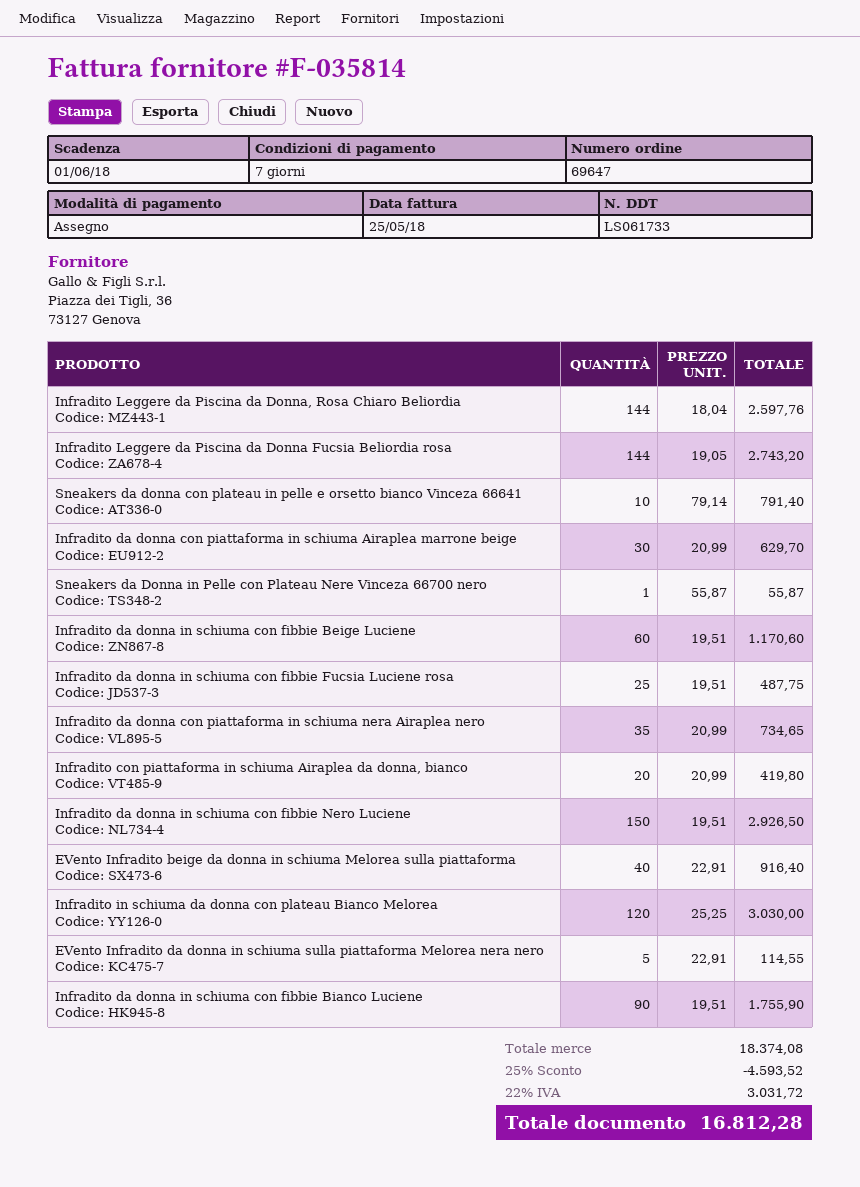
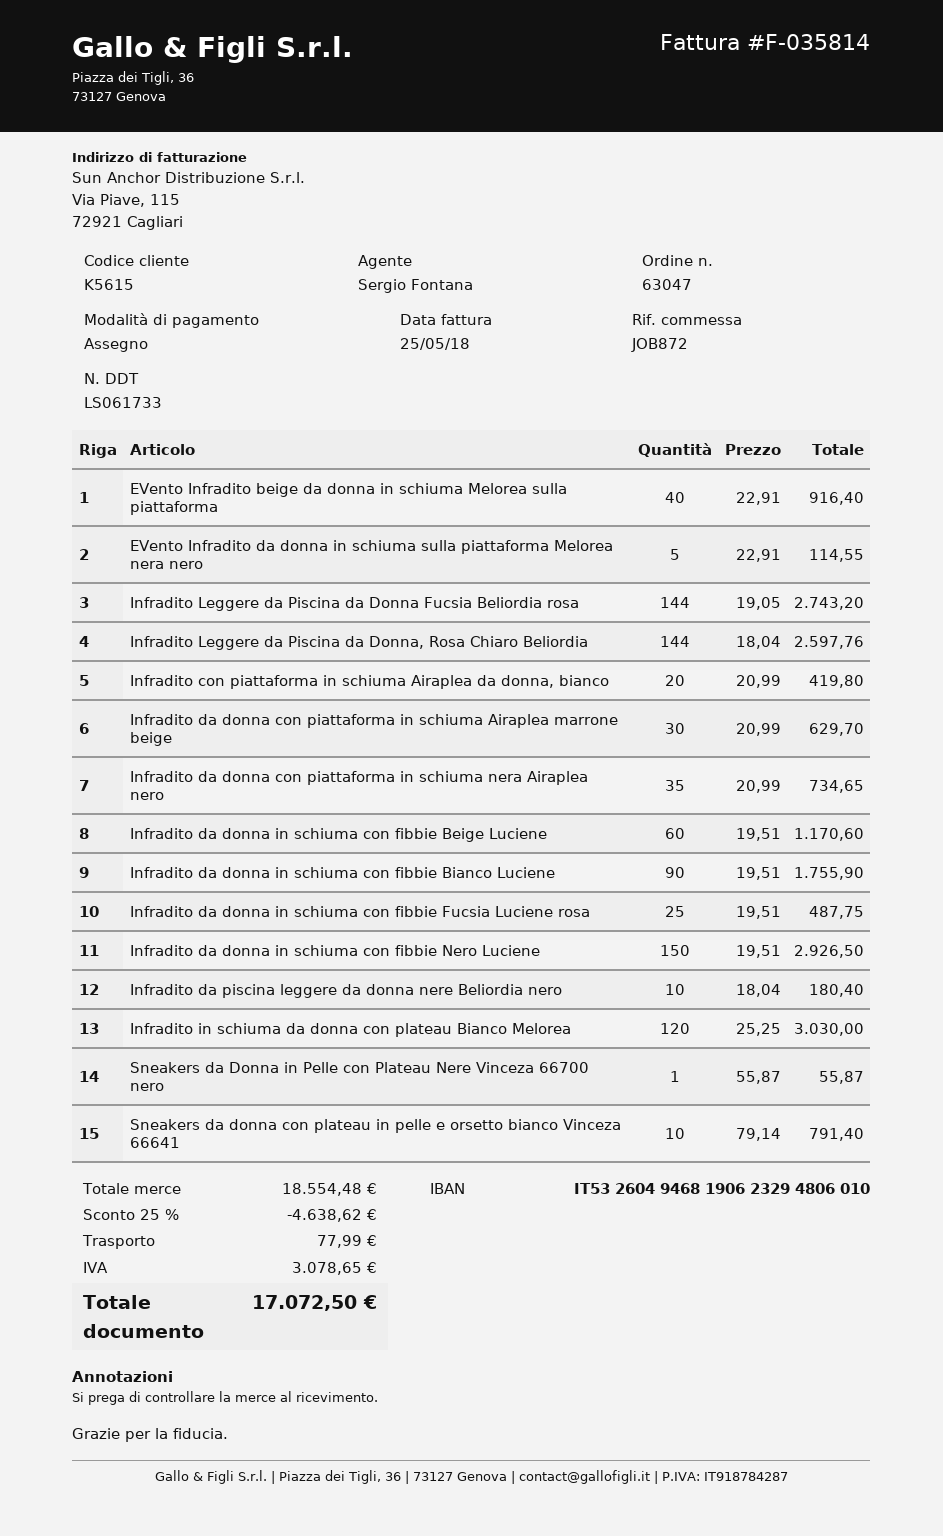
order number: 69647 -> 63047
Infradito da piscina leggere da donna nere Beliordia nero: none -> 10 x 18.04 = 180.40
subtotal: 18374.08 -> 18554.48
discount: 25% = 4593.52 -> 25% = 4638.62
shipping: none -> 77.99
tax: 3031.72 -> 3078.65
total: 16812.28 -> 17072.50

